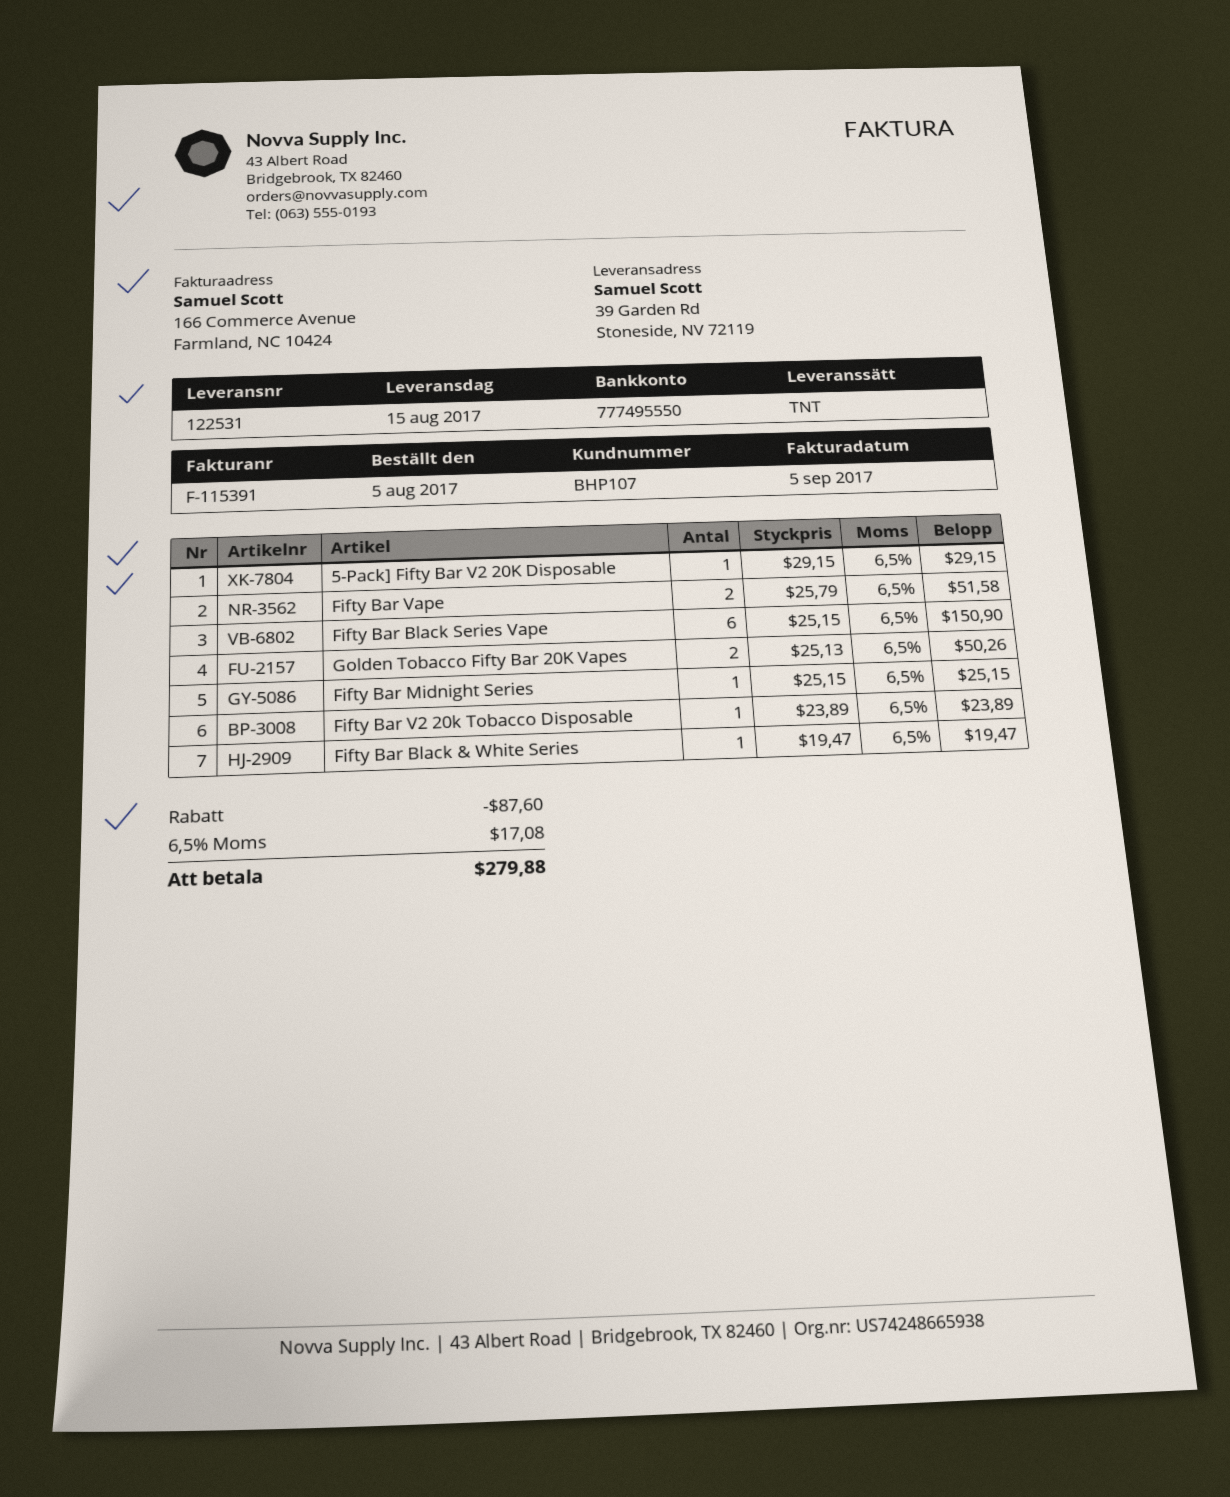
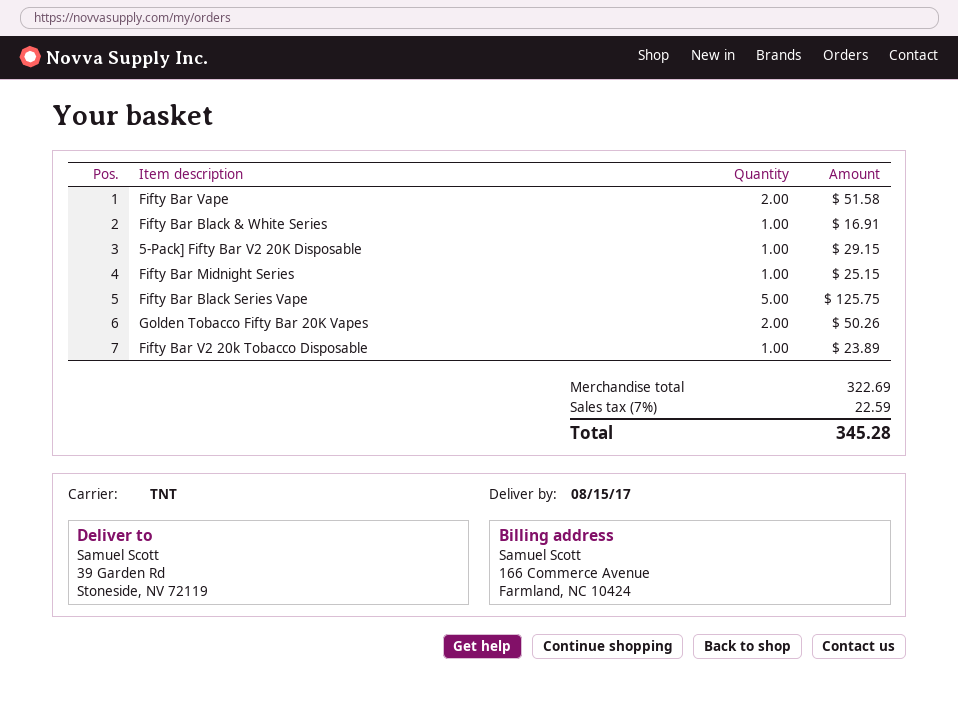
Fifty Bar Black Series Vape: 6 for 150.90 -> 5 for 125.75
Fifty Bar Black & White Series: 1 for 19.47 -> 1 for 16.91
discount: 87.60 -> none
tax: 6.5% = 17.08 -> 7% = 22.59
total: 279.88 -> 345.28

